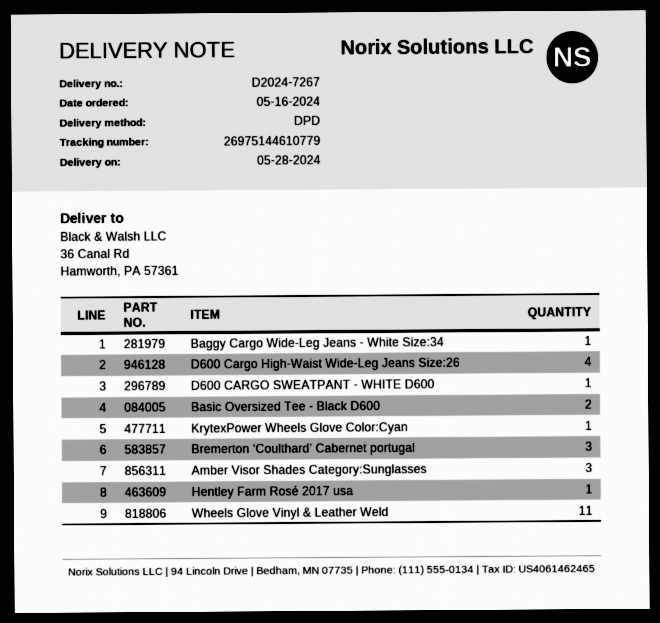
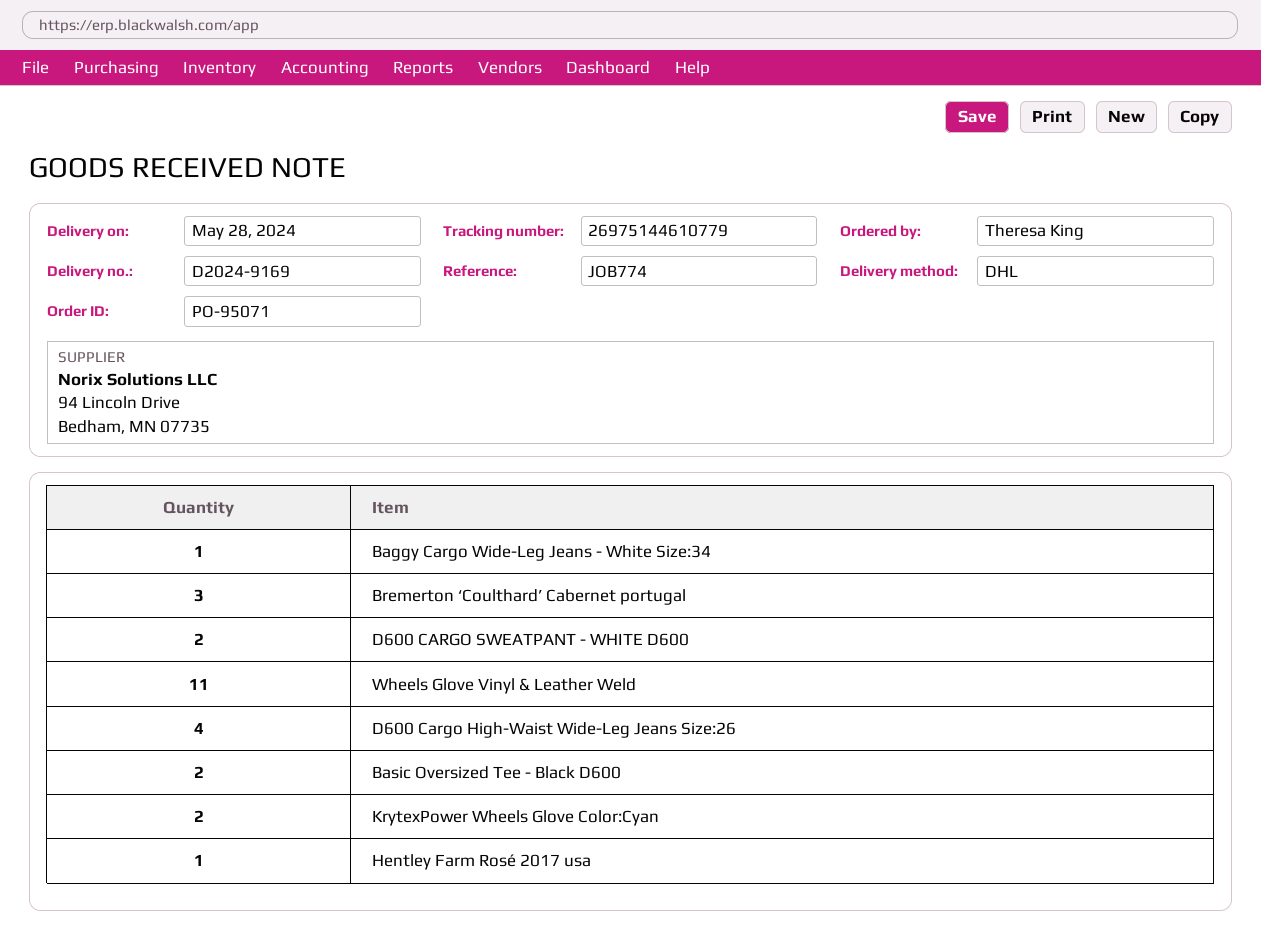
delivery note number: D2024-7267 -> D2024-9169
shipping method: DPD -> DHL
D600 CARGO SWEATPANT - WHITE D600: 1 -> 2
KrytexPower Wheels Glove Color:Cyan: 1 -> 2
Amber Visor Shades Category:Sunglasses: 3 -> none

